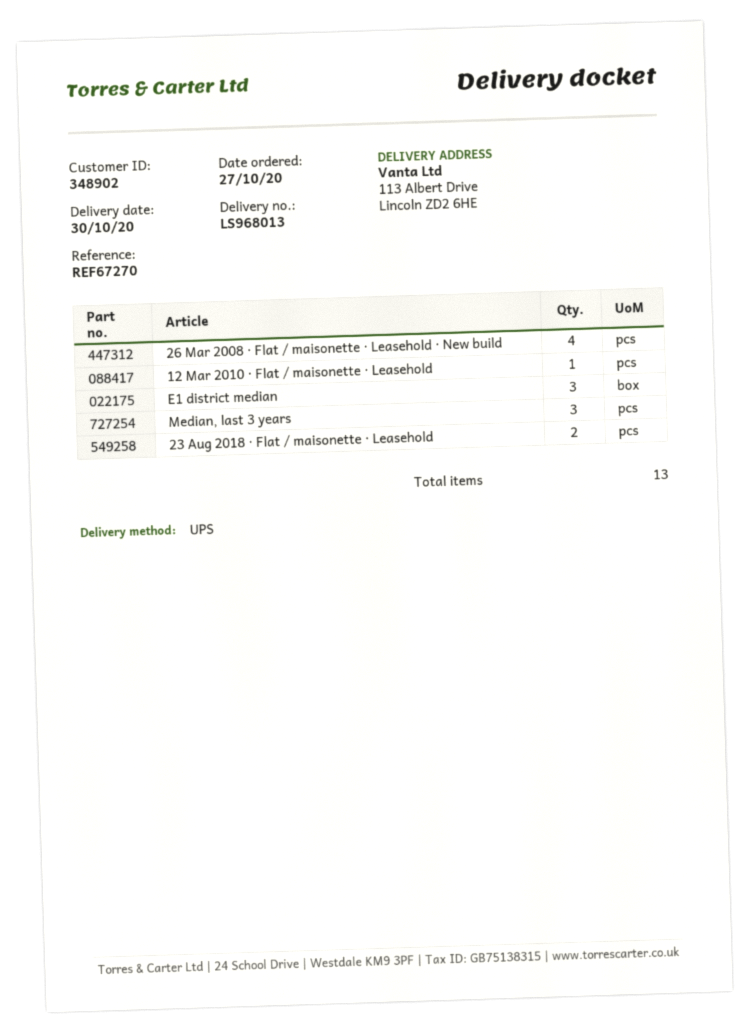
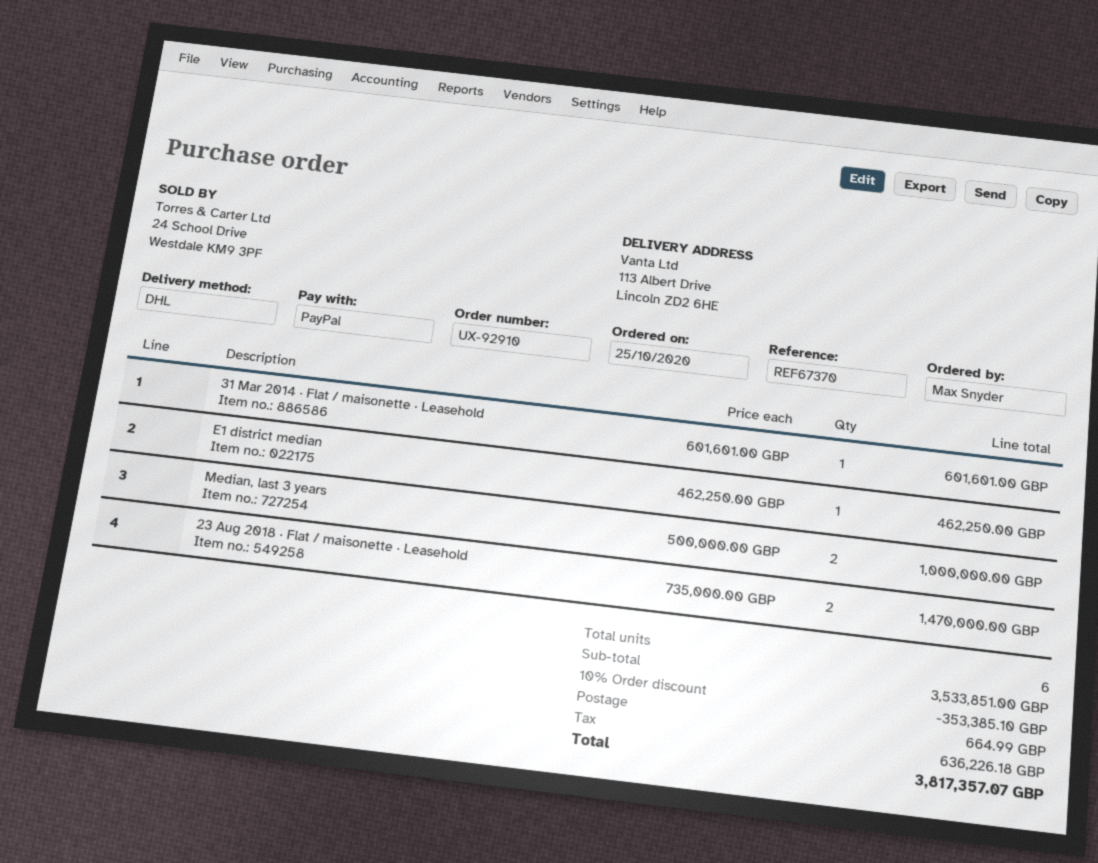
order date: 2020-10-27 -> 2020-10-25
reference: REF67270 -> REF67370
shipping method: UPS -> DHL
26 Mar 2008 · Flat / maisonette · Leasehold · New build: 4 -> none
12 Mar 2010 · Flat / maisonette · Leasehold: 1 -> none
E1 district median: 3 -> 1
Median, last 3 years: 3 -> 2
31 Mar 2014 · Flat / maisonette · Leasehold: none -> 1
total quantity: 13 -> 6

